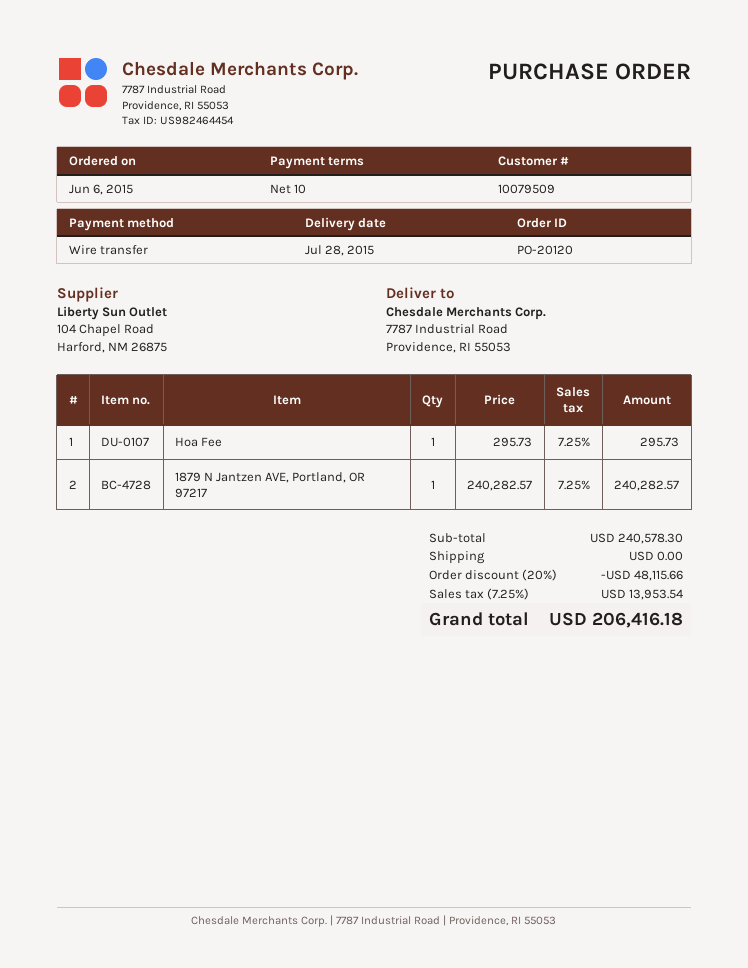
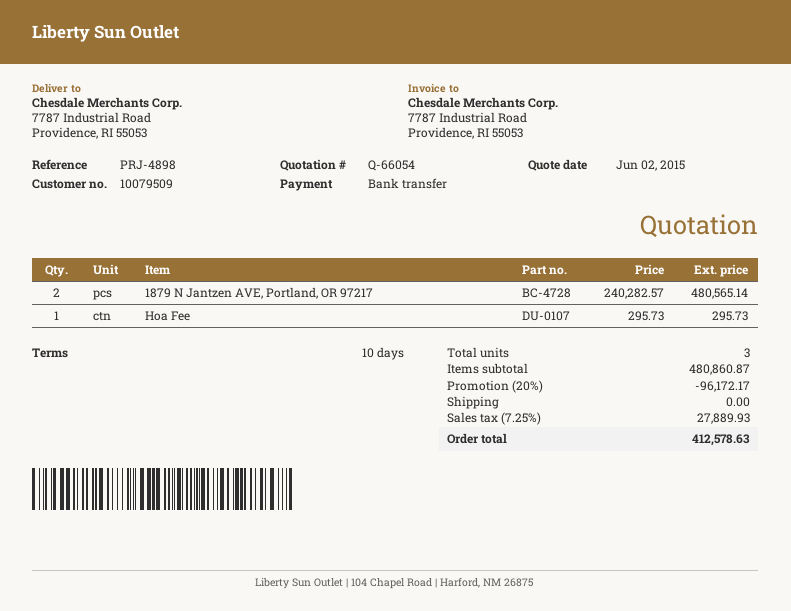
1879 N Jantzen AVE, Portland, OR 97217: 1 x 240282.57 = 240282.57 -> 2 x 240282.57 = 480565.14
subtotal: 240578.30 -> 480860.87
discount: 20% = 48115.66 -> 20% = 96172.17
tax: 7.25% = 13953.54 -> 7.25% = 27889.93
total: 206416.18 -> 412578.63

